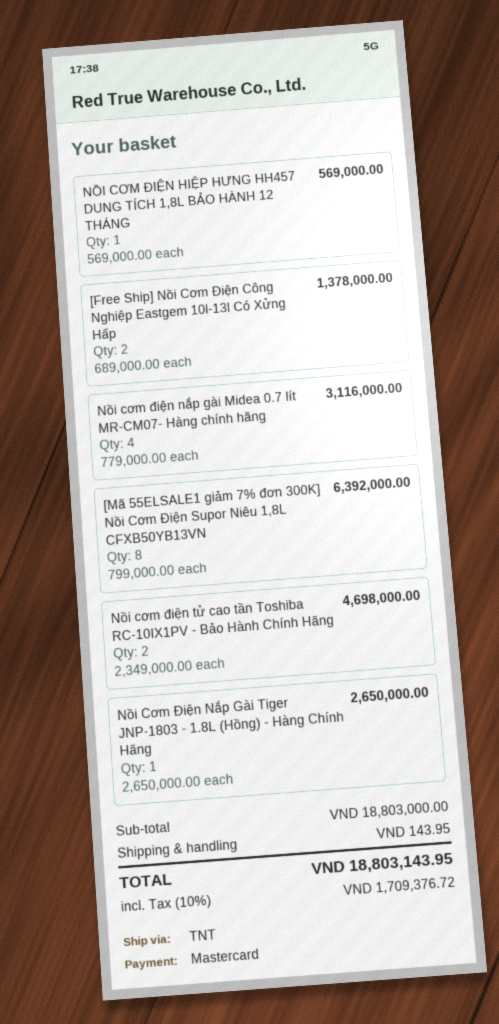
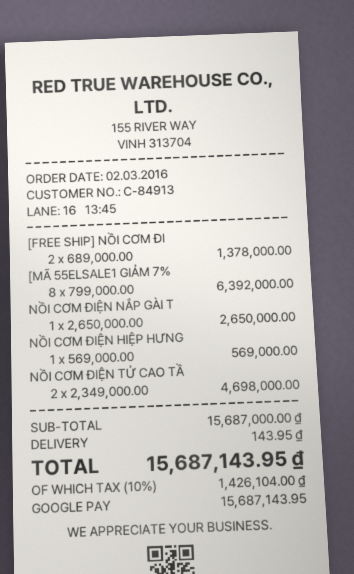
payment method: Mastercard -> Google Pay
Nồi cơm điện nắp gài Midea 0.7 lít MR-CM07- Hàng chính hãng: 4 x 779000.00 = 3116000.00 -> none
subtotal: 18803000.00 -> 15687000.00
tax: 10% = 1709376.72 -> 10% = 1426104.00
total: 18803143.95 -> 15687143.95

